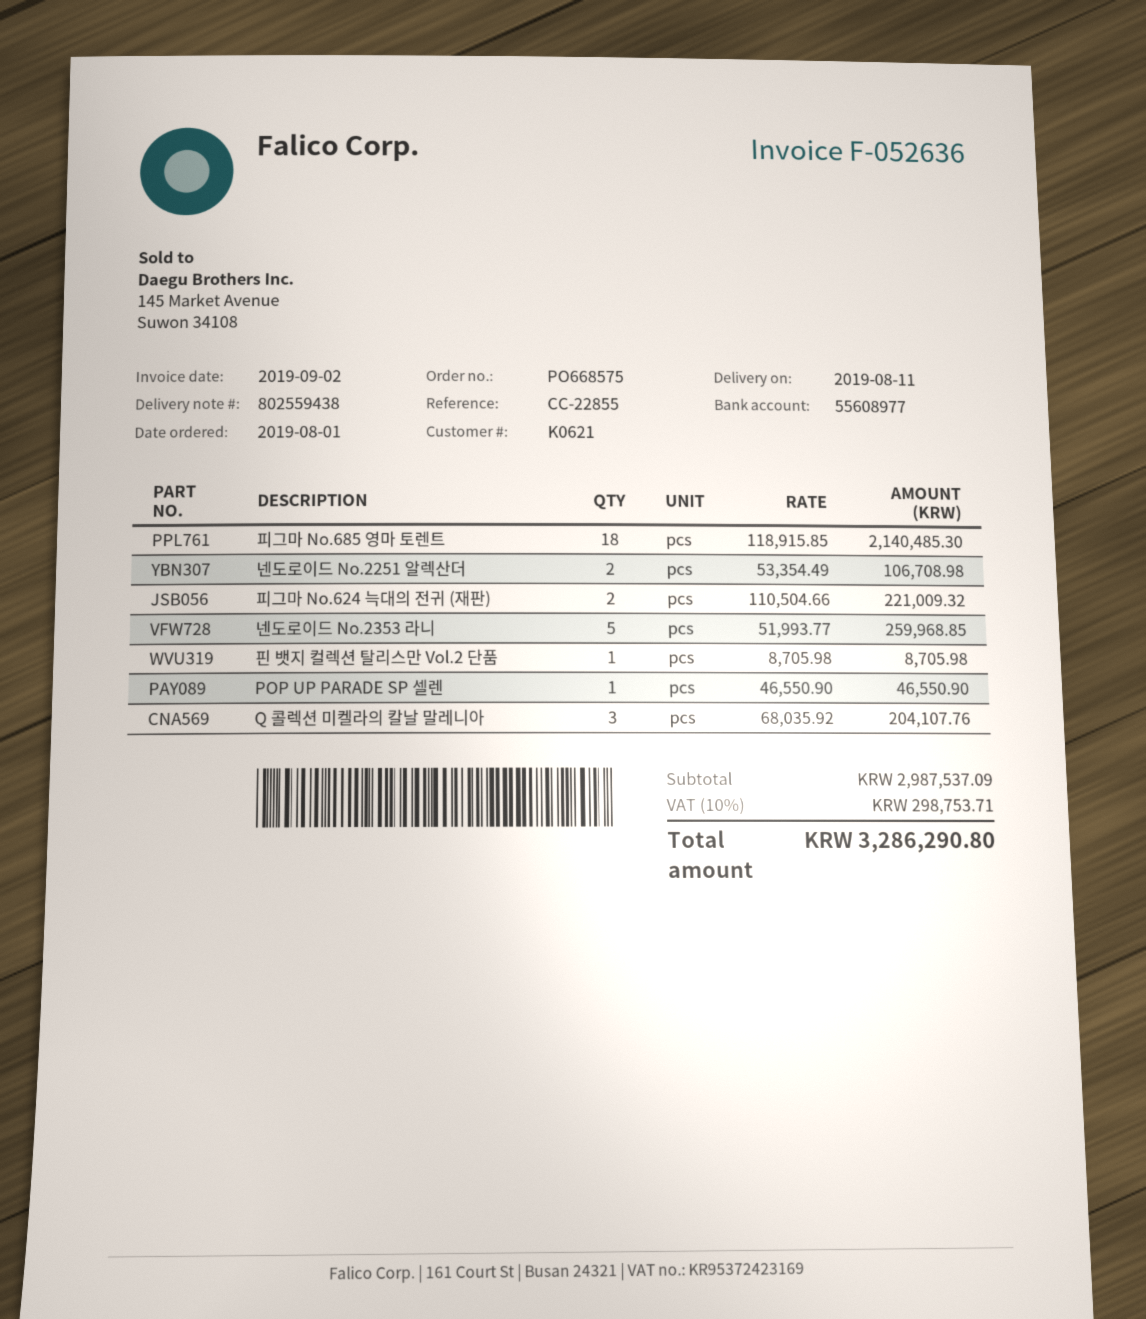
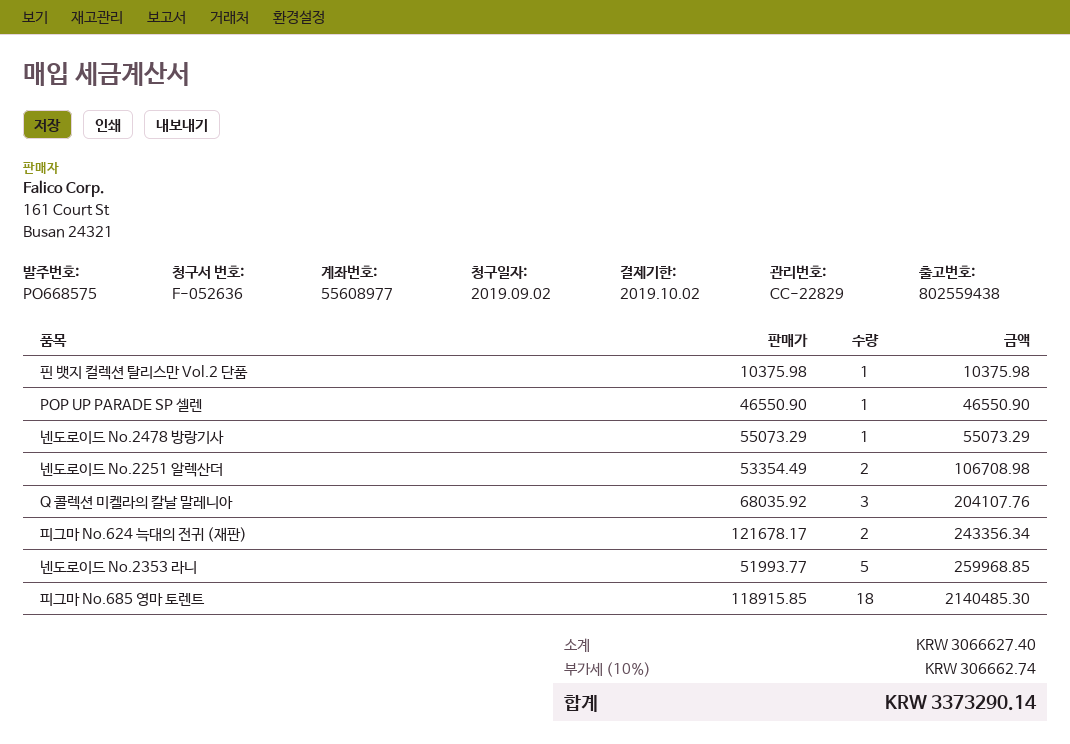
reference: CC-22855 -> CC-22829
피그마 No.624 늑대의 전귀 (재판): 2 x 110504.66 = 221009.32 -> 2 x 121678.17 = 243356.34
핀 뱃지 컬렉션 탈리스만 Vol.2 단품: 1 x 8705.98 = 8705.98 -> 1 x 10375.98 = 10375.98
넨도로이드 No.2478 방랑기사: none -> 1 x 55073.29 = 55073.29
subtotal: 2987537.09 -> 3066627.40
tax: 10% = 298753.71 -> 10% = 306662.74
total: 3286290.80 -> 3373290.14

